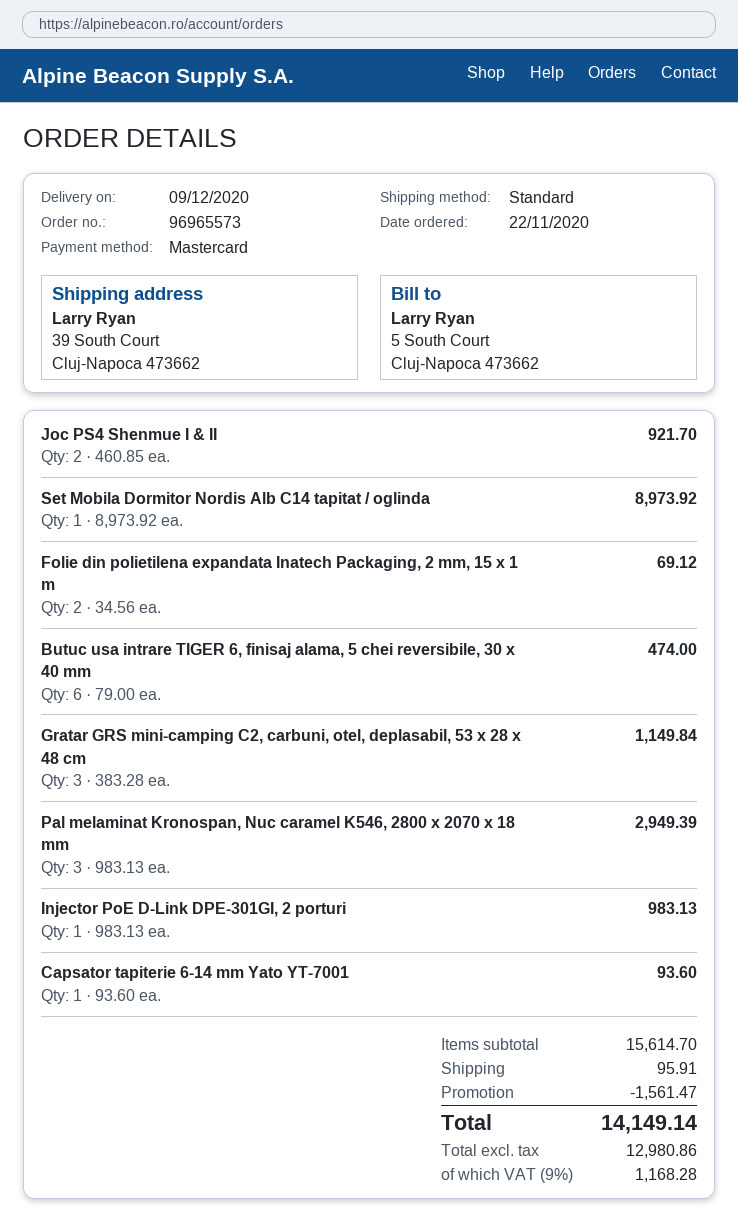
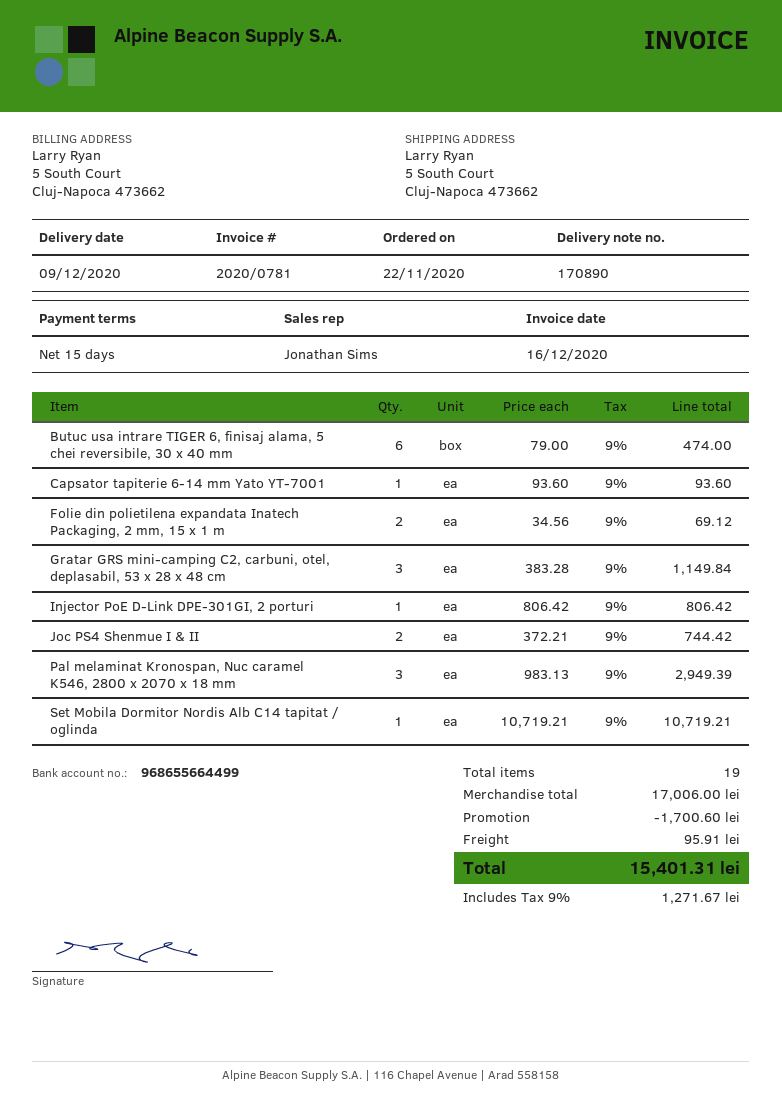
ship to: 39 South Court, Cluj-Napoca 473662 -> 5 South Court, Cluj-Napoca 473662
Joc PS4 Shenmue I & II: 2 x 460.85 = 921.70 -> 2 x 372.21 = 744.42
Set Mobila Dormitor Nordis Alb C14 tapitat / oglinda: 1 x 8973.92 = 8973.92 -> 1 x 10719.21 = 10719.21
Injector PoE D-Link DPE-301GI, 2 porturi: 1 x 983.13 = 983.13 -> 1 x 806.42 = 806.42
subtotal: 15614.70 -> 17006.00
discount: 1561.47 -> 1700.60
tax: 9% = 1168.28 -> 9% = 1271.67
total: 14149.14 -> 15401.31

